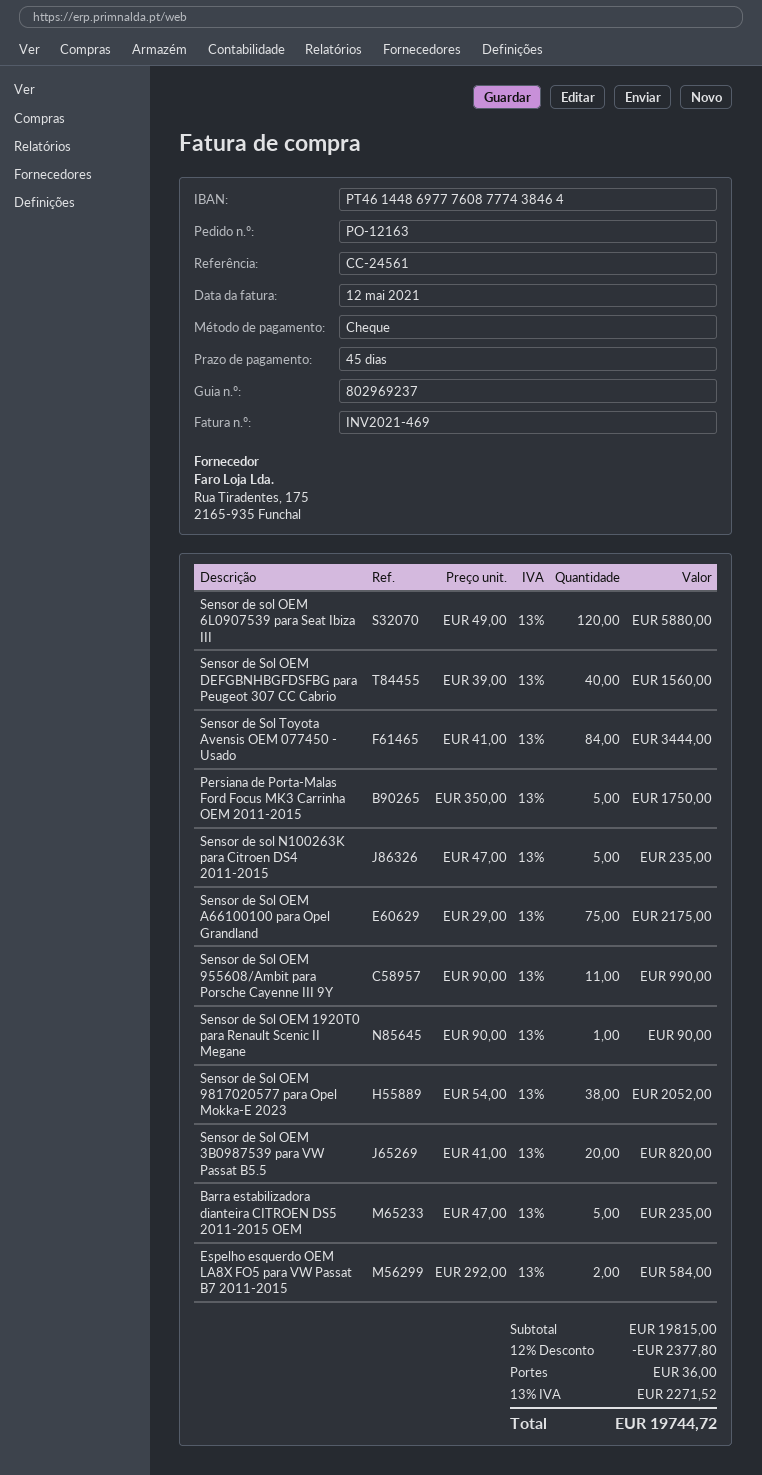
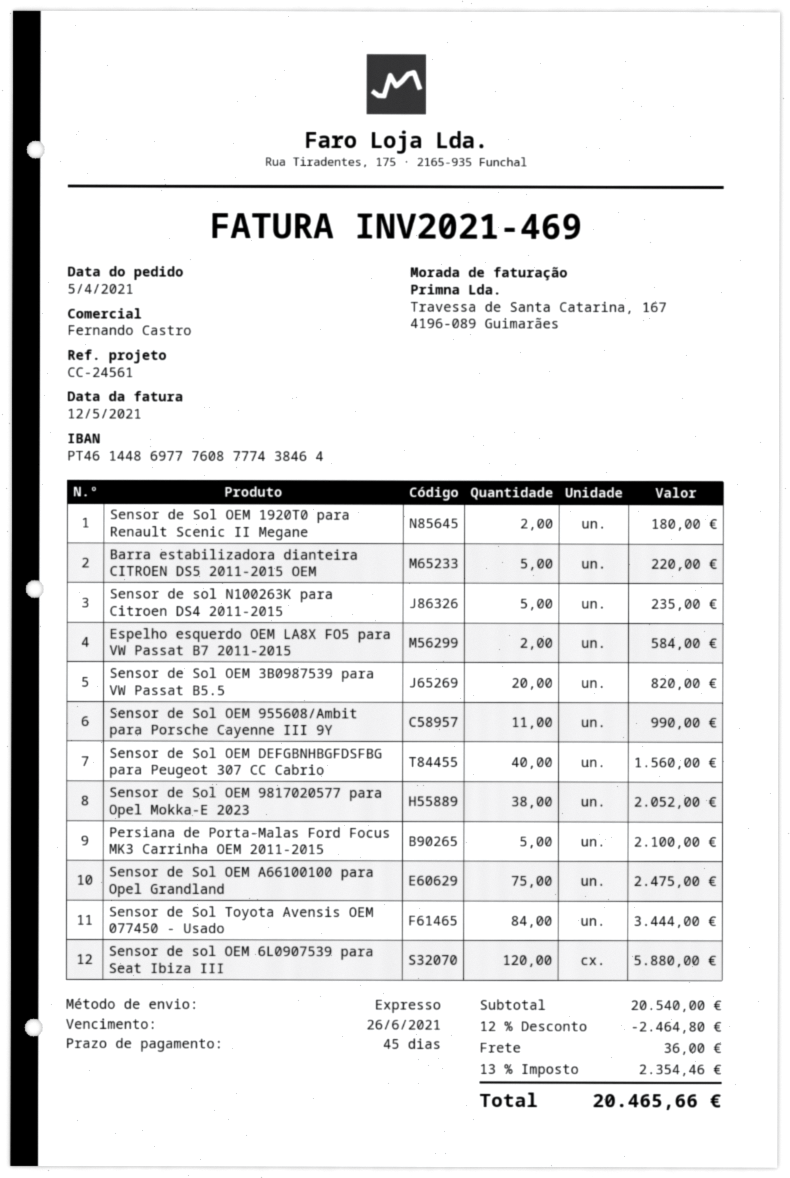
Persiana de Porta-Malas Ford Focus MK3 Carrinha OEM 2011-2015: 5 for 1750.00 -> 5 for 2100.00
Sensor de Sol OEM A66100100 para Opel Grandland: 75 for 2175.00 -> 75 for 2475.00
Sensor de Sol OEM 1920T0 para Renault Scenic II Megane: 1 for 90.00 -> 2 for 180.00
Barra estabilizadora dianteira CITROEN DS5 2011-2015 OEM: 5 for 235.00 -> 5 for 220.00
subtotal: 19815.00 -> 20540.00
discount: 12% = 2377.80 -> 12% = 2464.80
tax: 13% = 2271.52 -> 13% = 2354.46
total: 19744.72 -> 20465.66

